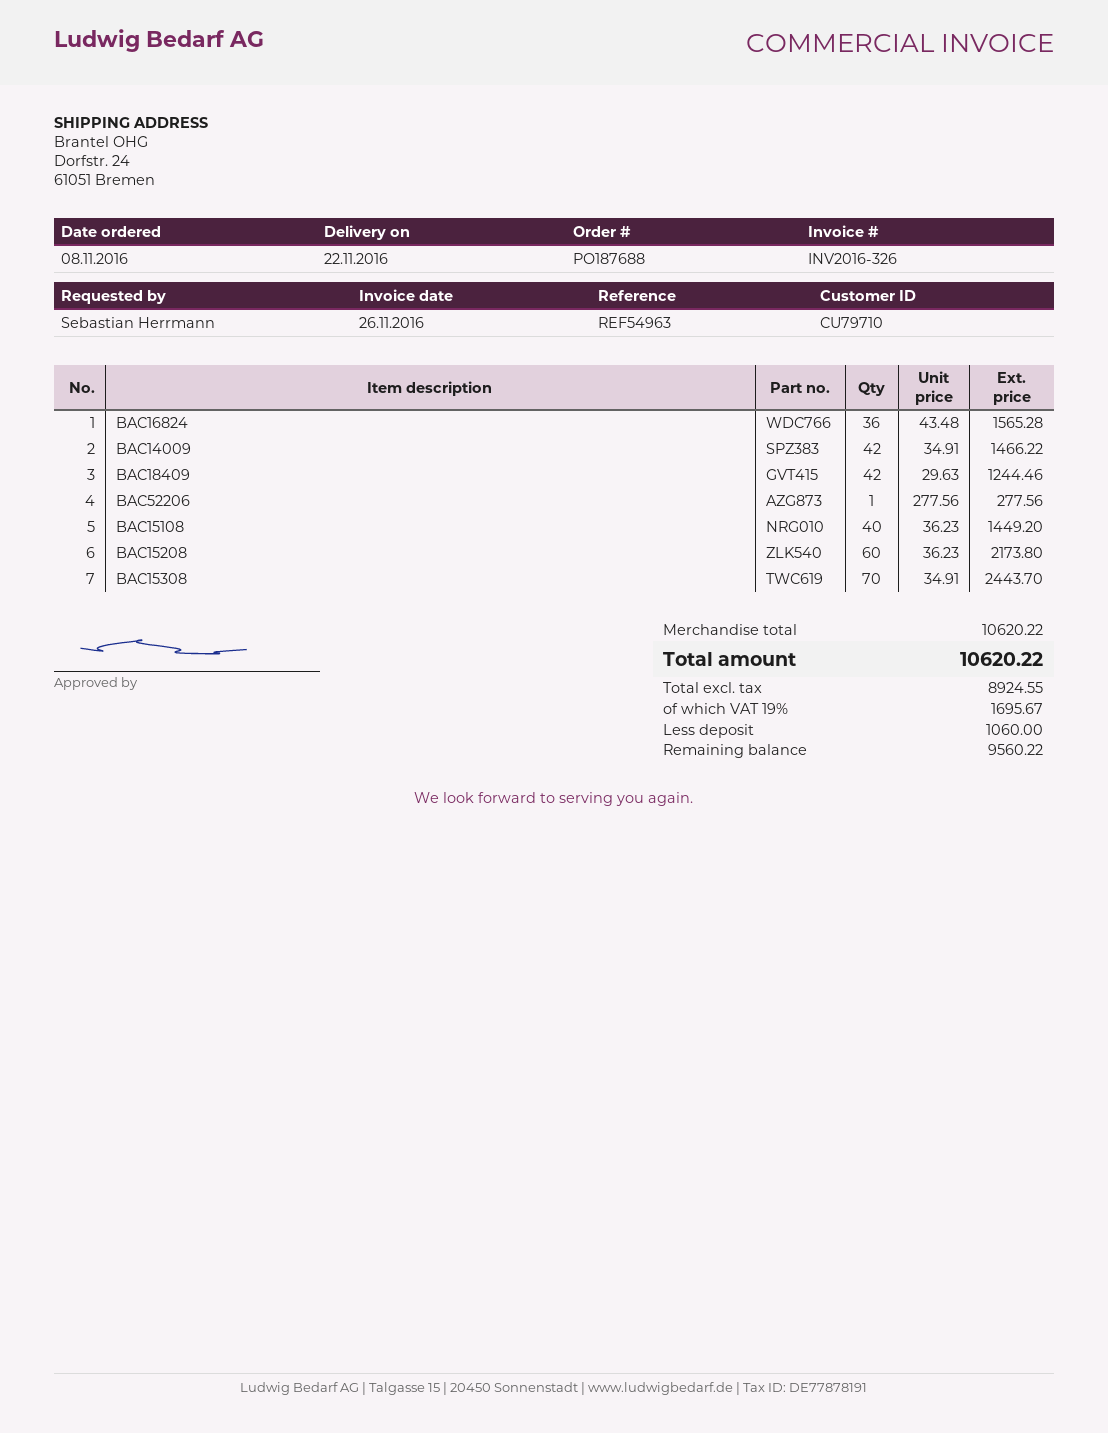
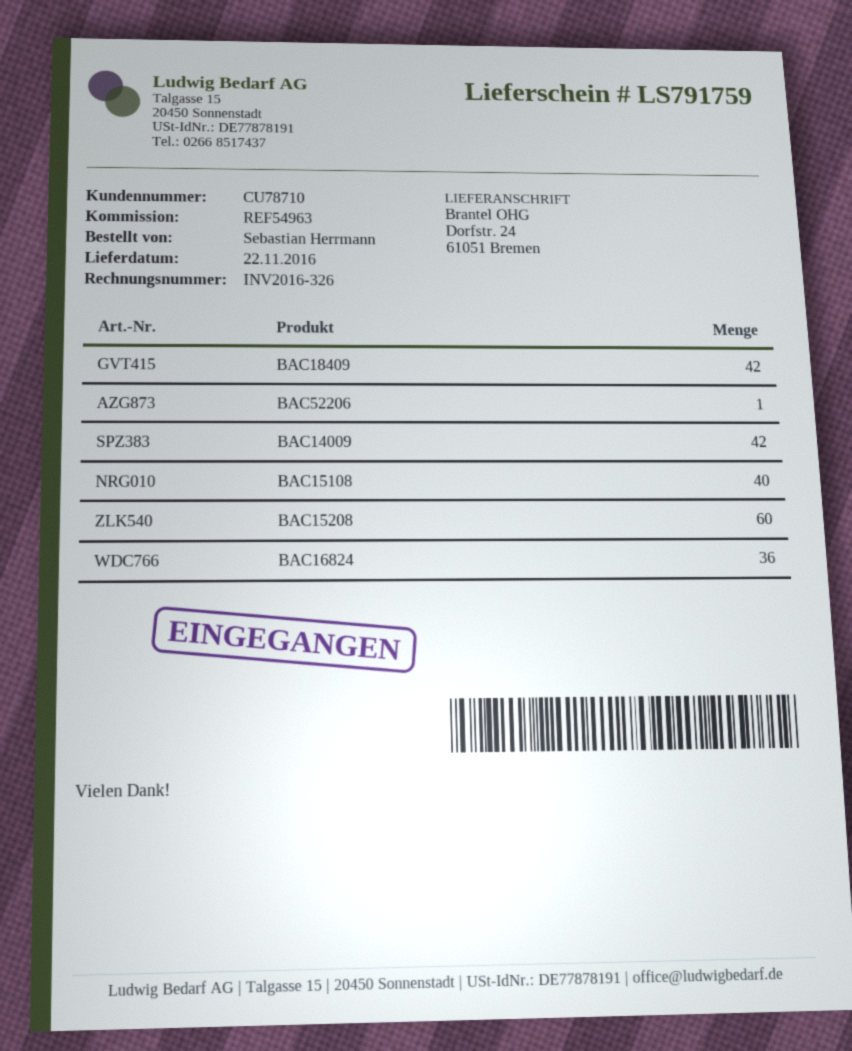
customer number: CU79710 -> CU78710
BAC15308: 70 -> none

